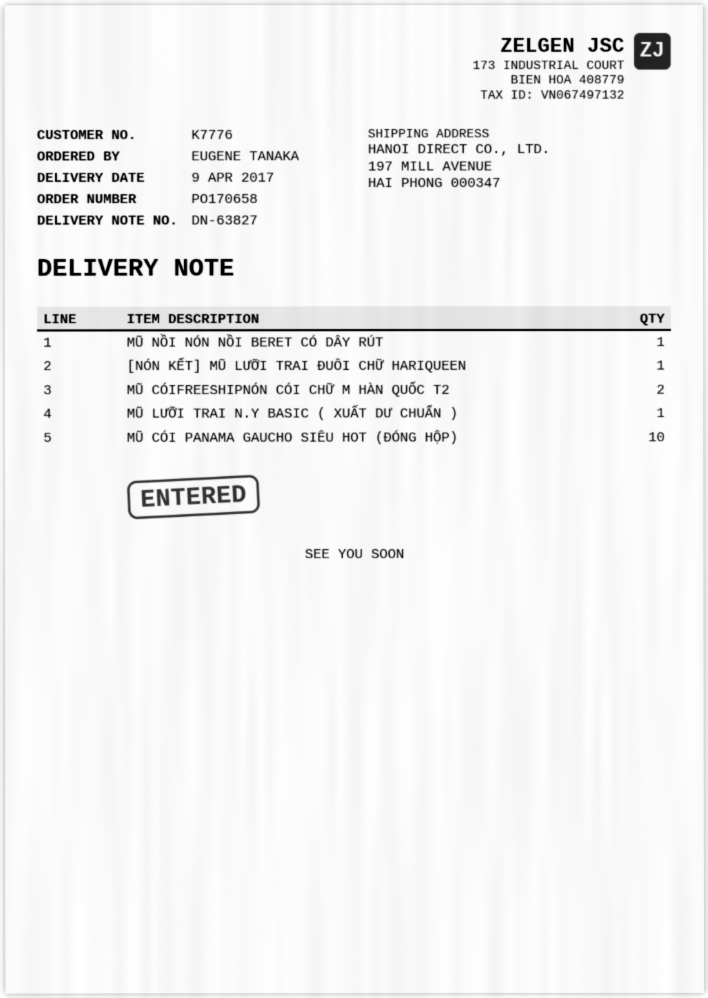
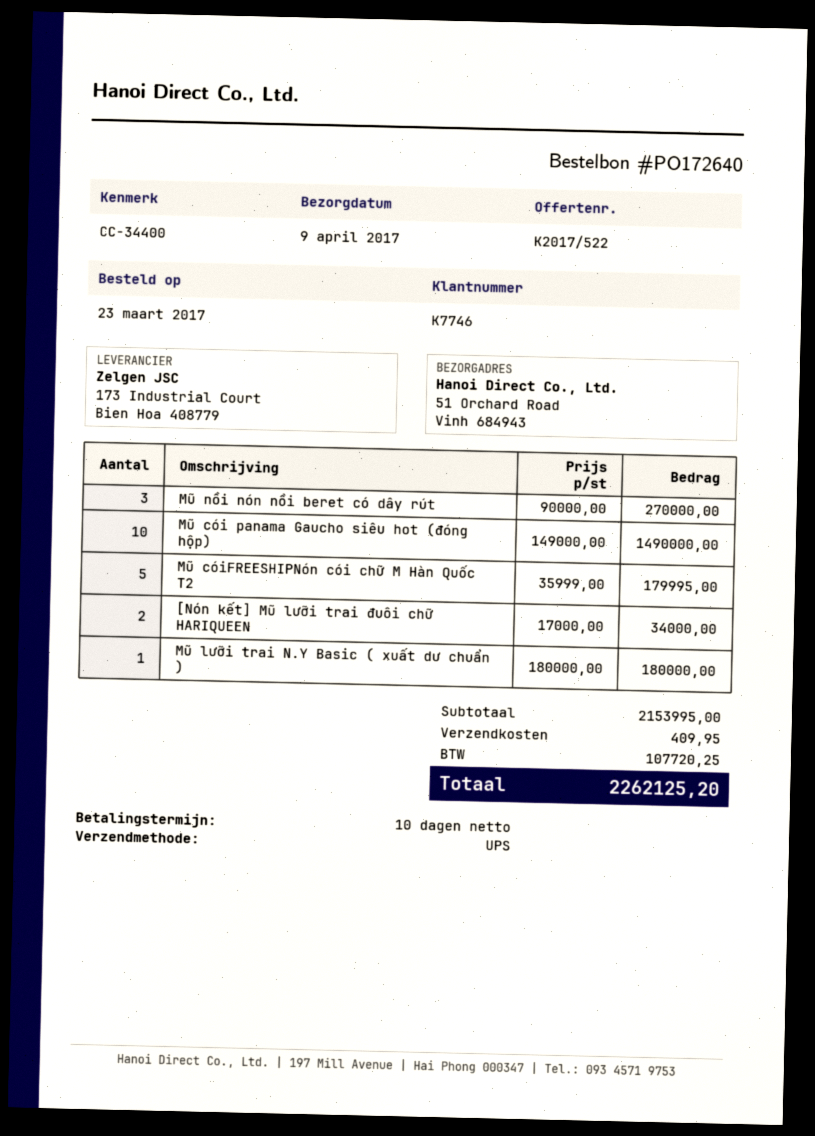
order number: PO170658 -> PO172640
customer number: K7776 -> K7746
ship to: 197 MILL AVENUE, HAI PHONG 000347 -> 51 Orchard Road, Vinh 684943
MŨ NỒI NÓN NỒI BERET CÓ DÂY RÚT: 1 -> 3
[NÓN KẾT] MŨ LƯỠI TRAI ĐUÔI CHỮ HARIQUEEN: 1 -> 2
MŨ CÓIFREESHIPNÓN CÓI CHỮ M HÀN QUỐC T2: 2 -> 5

